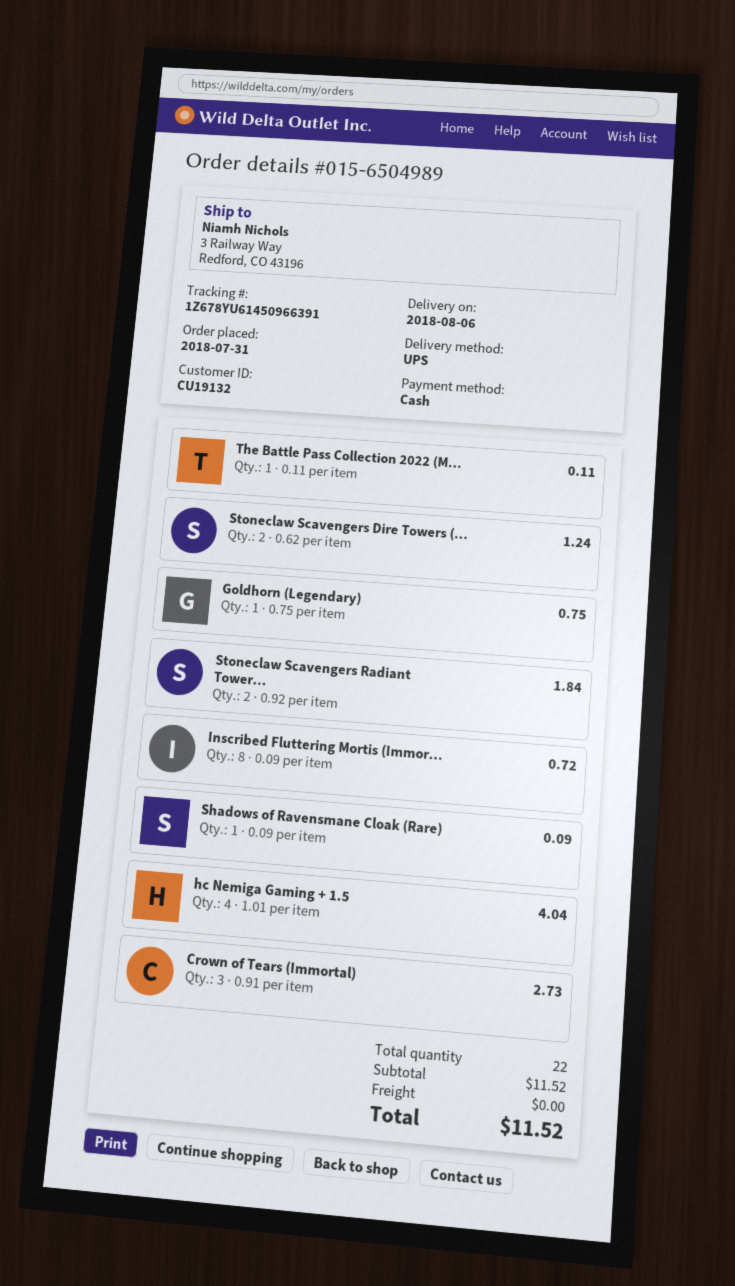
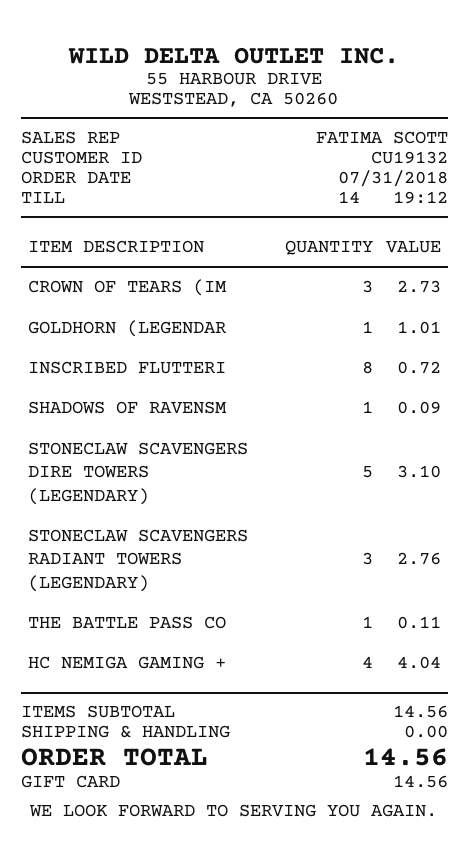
payment method: cash -> gift card
Stoneclaw Scavengers Dire Towers (...: 2 for 1.24 -> 5 for 3.10
Goldhorn (Legendary): 1 for 0.75 -> 1 for 1.01
Stoneclaw Scavengers Radiant Tower...: 2 for 1.84 -> 3 for 2.76
subtotal: 11.52 -> 14.56
total: 11.52 -> 14.56

